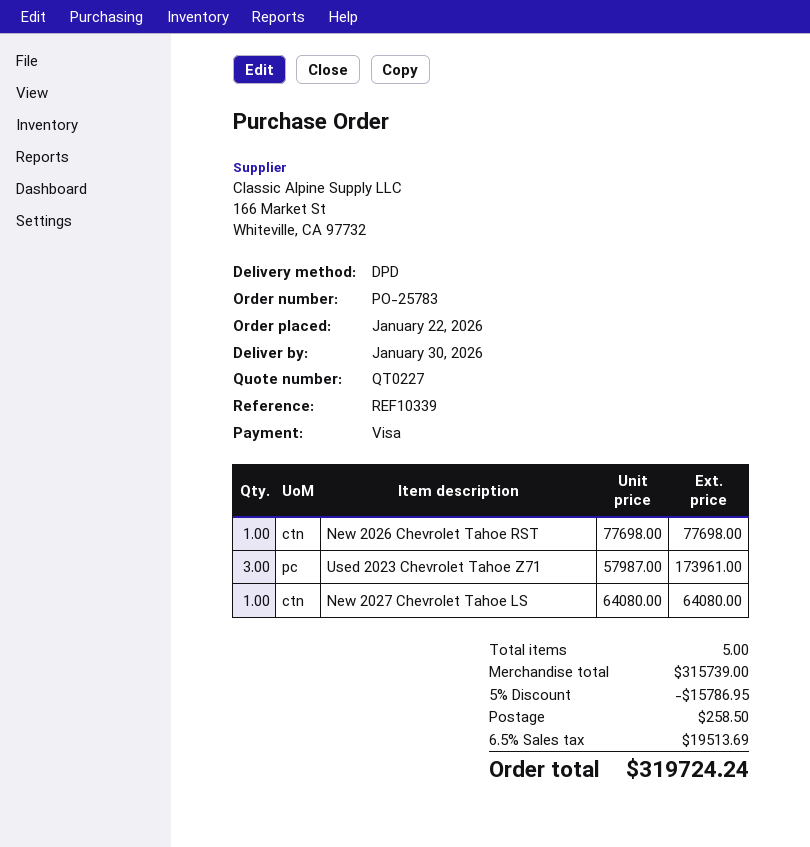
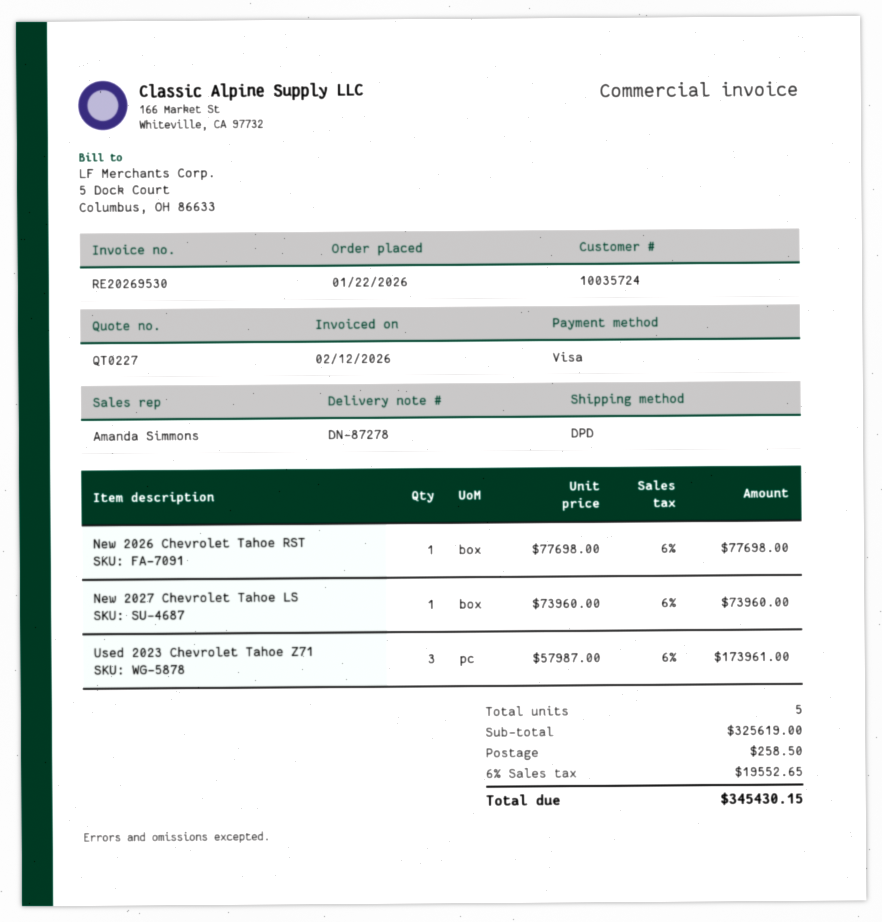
New 2027 Chevrolet Tahoe LS: 1 x 64080.00 = 64080.00 -> 1 x 73960.00 = 73960.00
subtotal: 315739.00 -> 325619.00
discount: 5% = 15786.95 -> none
tax: 6.5% = 19513.69 -> 6% = 19552.65
total: 319724.24 -> 345430.15

